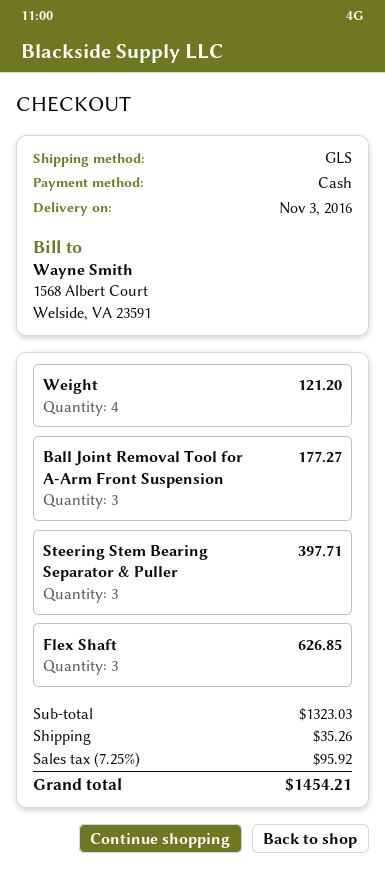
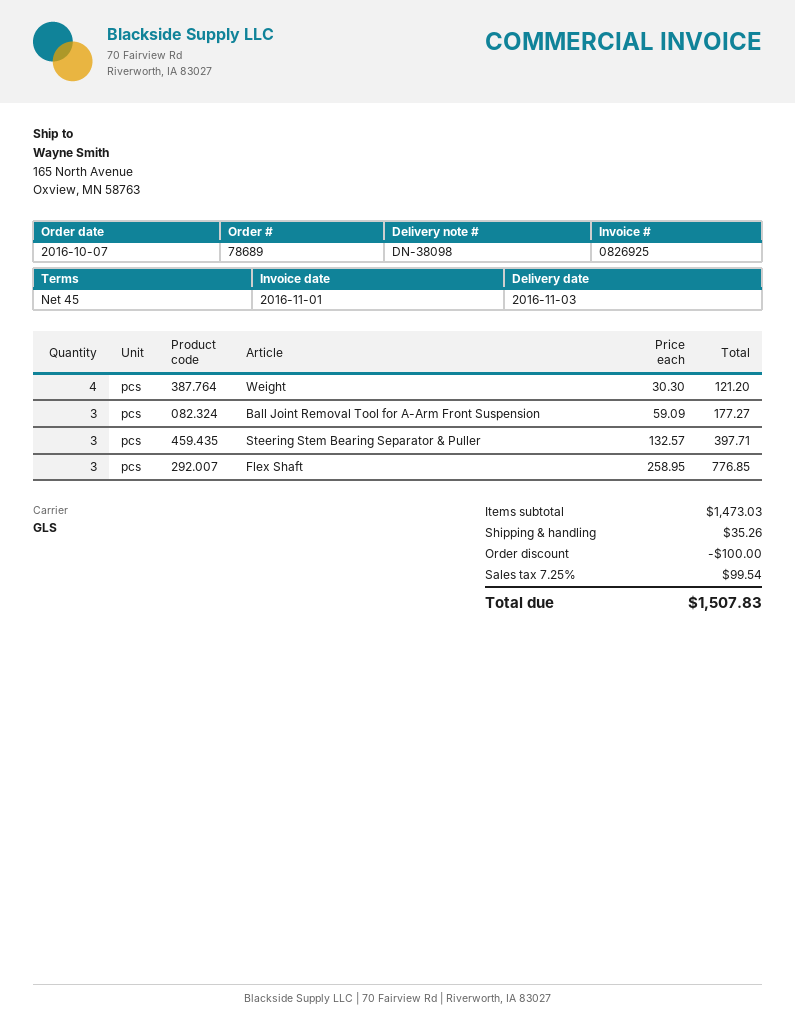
Flex Shaft: 3 for 626.85 -> 3 for 776.85
subtotal: 1323.03 -> 1473.03
discount: none -> 100.00
tax: 7.25% = 95.92 -> 7.25% = 99.54
total: 1454.21 -> 1507.83

